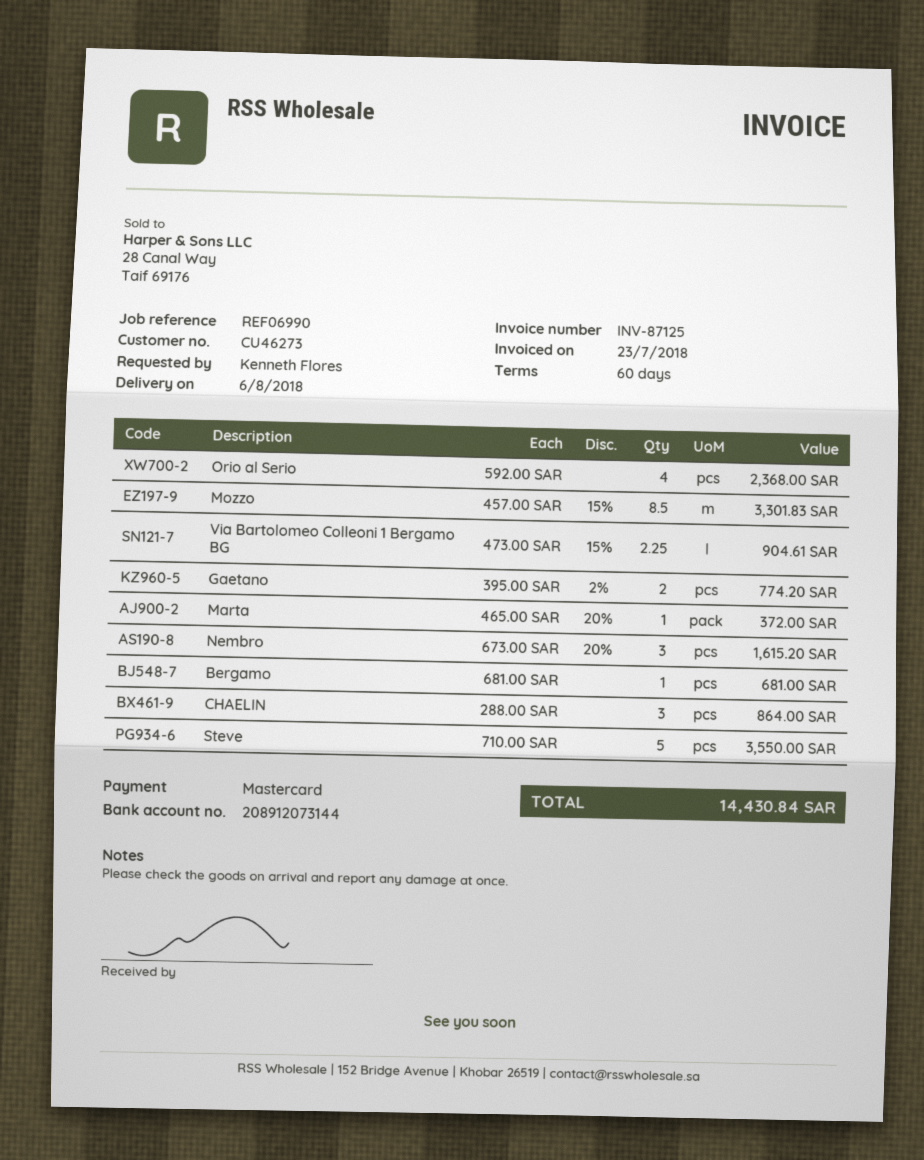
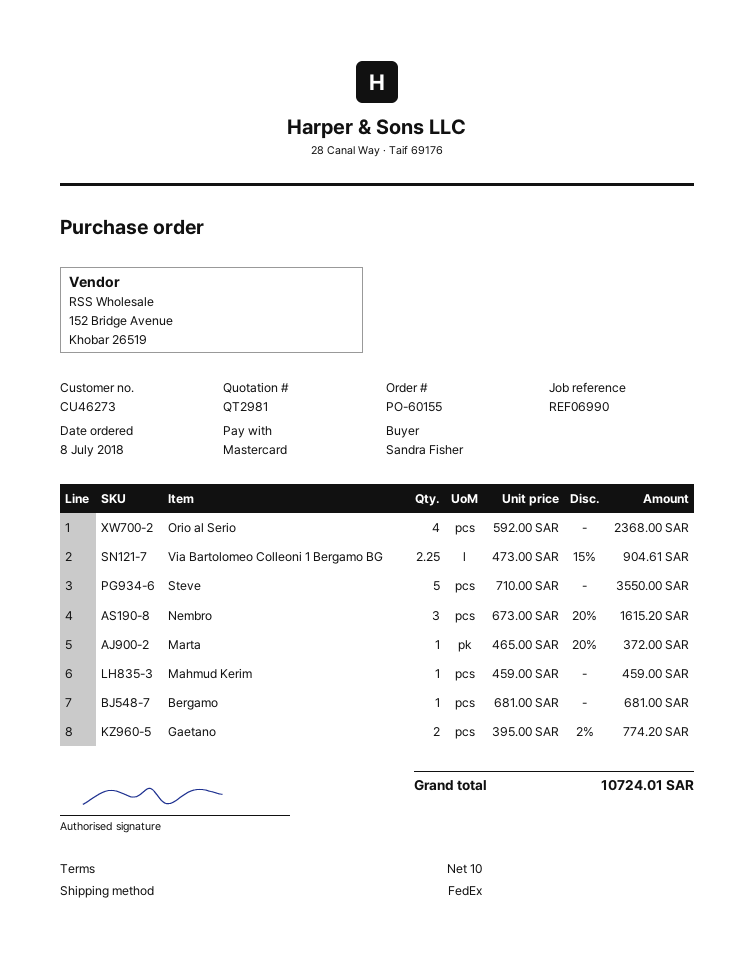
payment terms: 60 days -> 10 days
ordered by: Kenneth Flores -> Sandra Fisher
Mozzo: 8.5 x 457.00 - 15% = 3301.83 -> none
CHAELIN: 3 x 288.00 = 864.00 -> none
Mahmud Kerim: none -> 1 x 459.00 = 459.00
total: 14430.84 -> 10724.01

